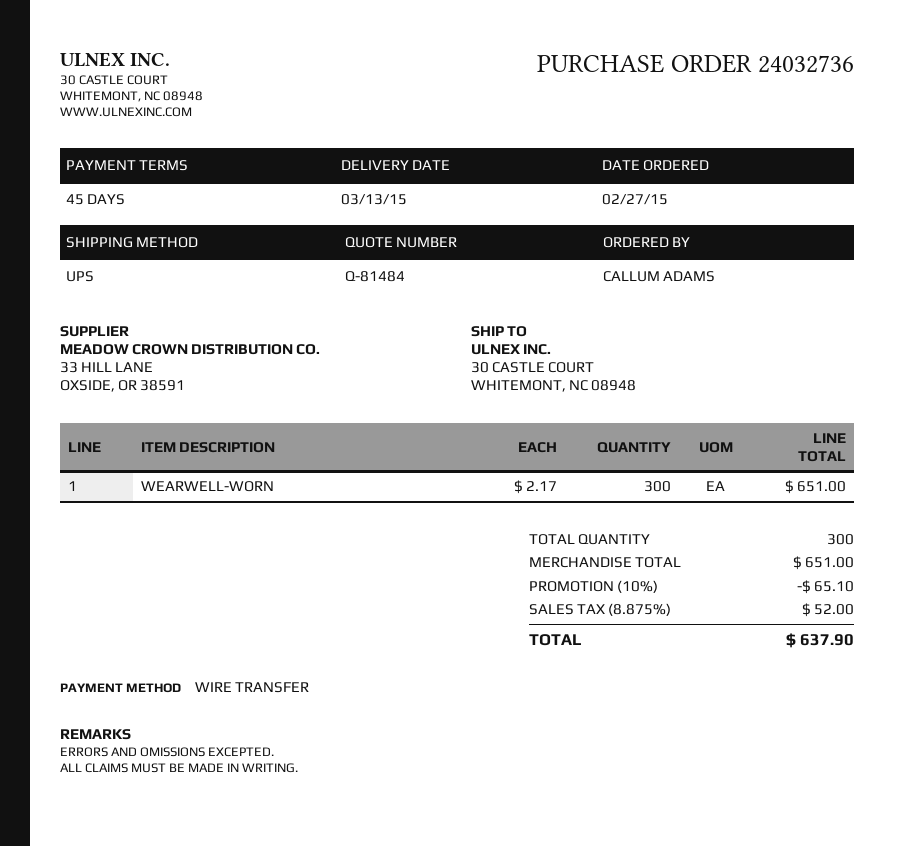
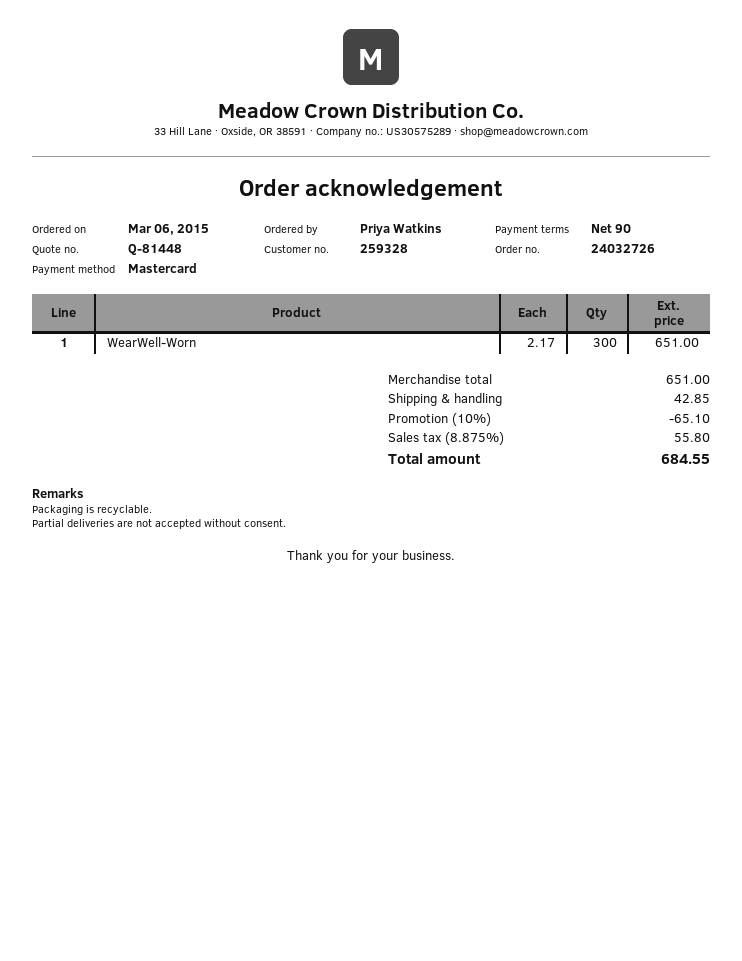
quote number: Q-81484 -> Q-81448
order number: 24032736 -> 24032726
order date: 2015-02-27 -> 2015-03-06
payment terms: 45 days -> 90 days
ordered by: CALLUM ADAMS -> Priya Watkins
payment method: bank transfer -> Mastercard
shipping: none -> 42.85
tax: 8.875% = 52.00 -> 8.875% = 55.80
total: 637.90 -> 684.55

